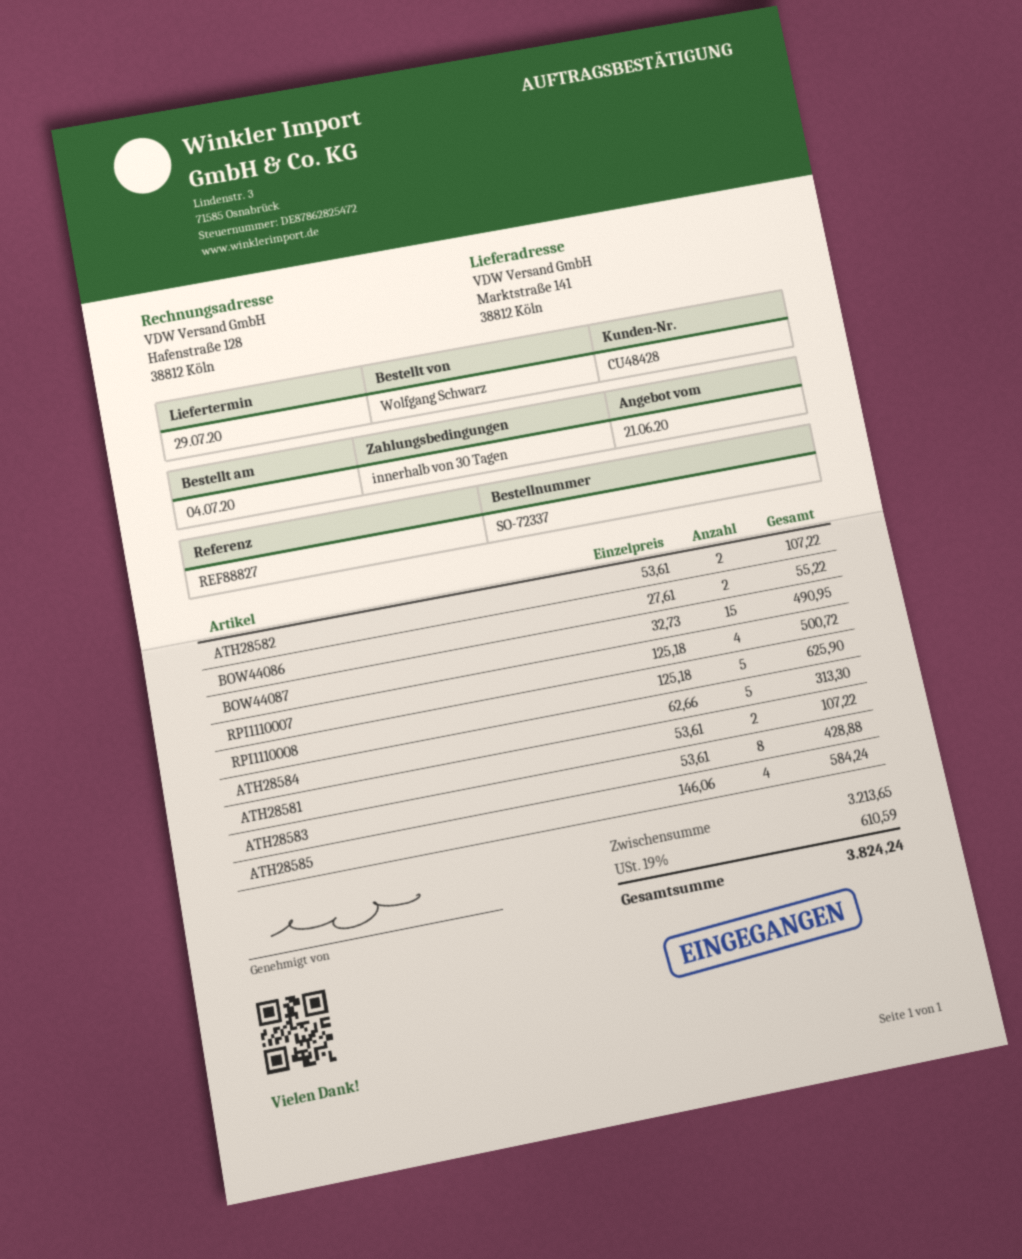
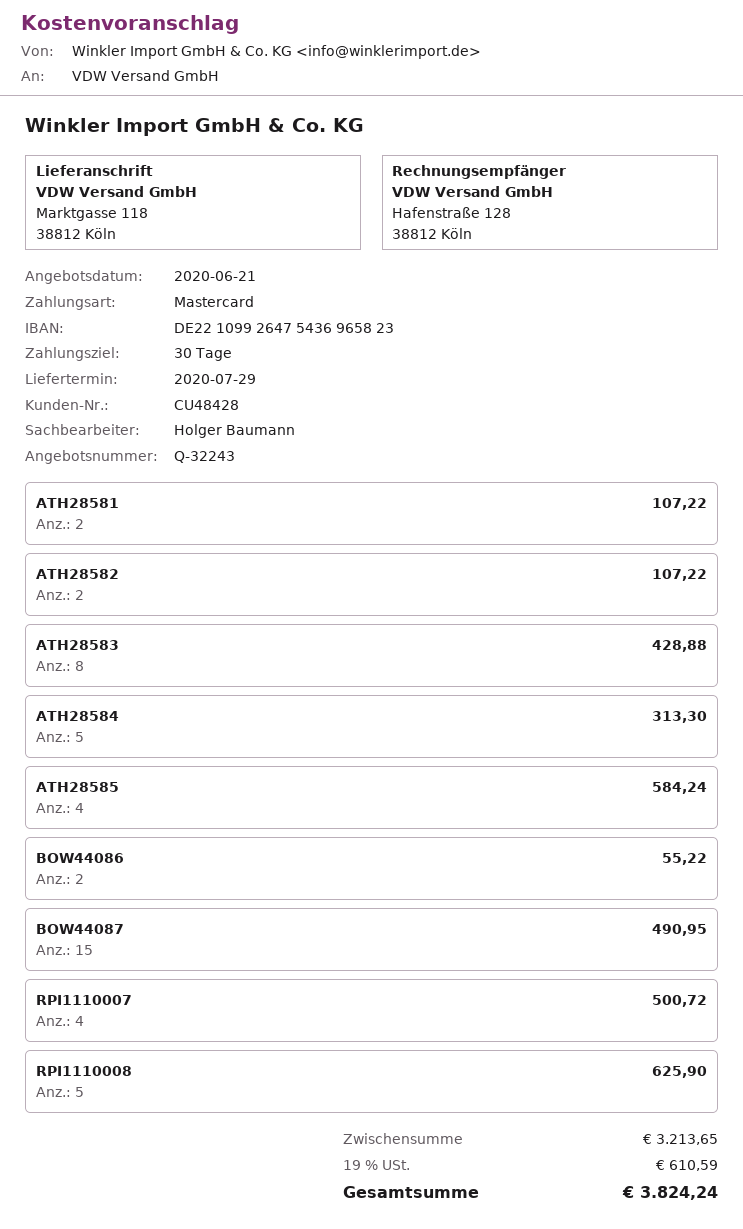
ship to: Marktstraße 141, 38812 Köln -> Marktgasse 118, 38812 Köln

